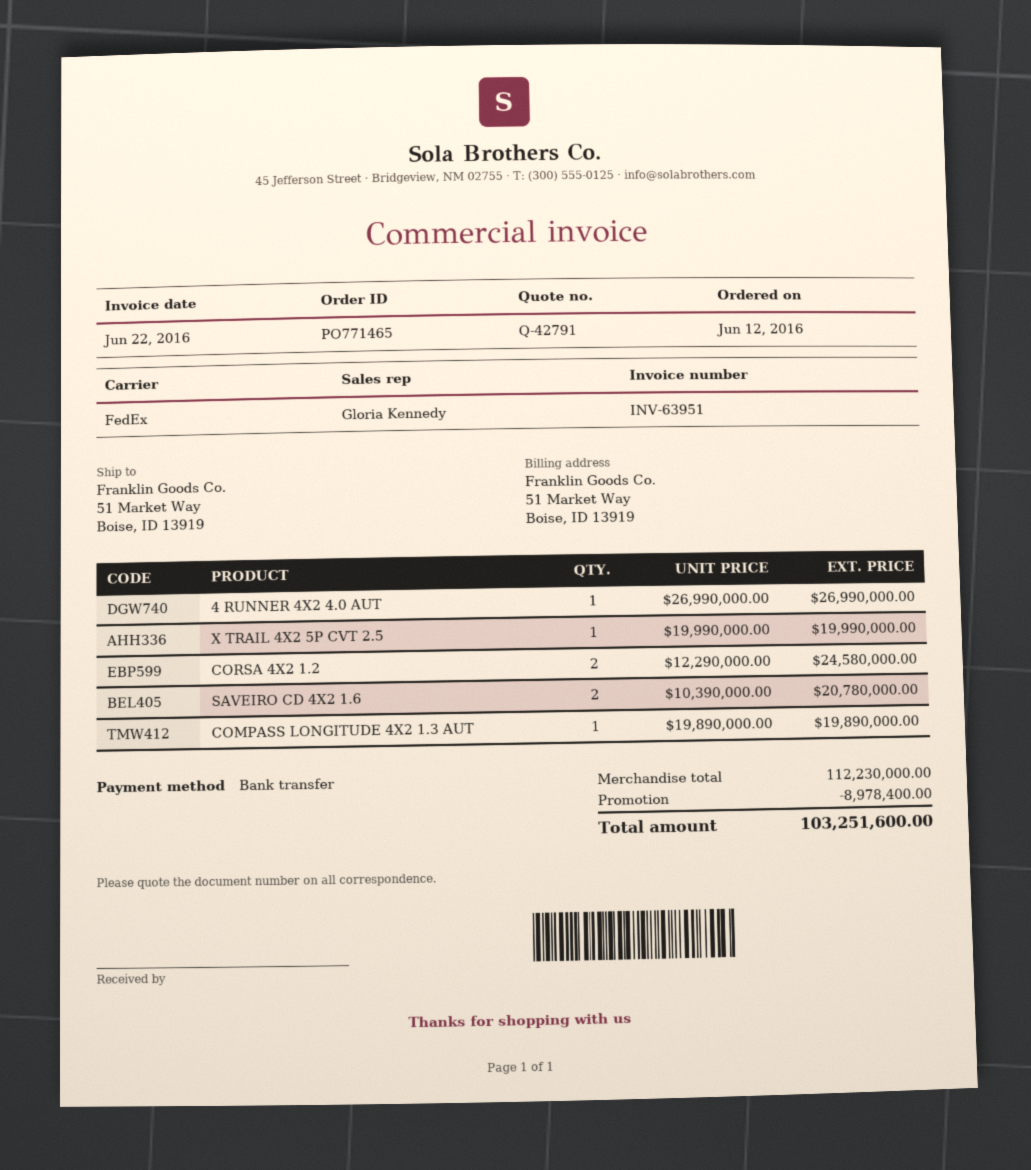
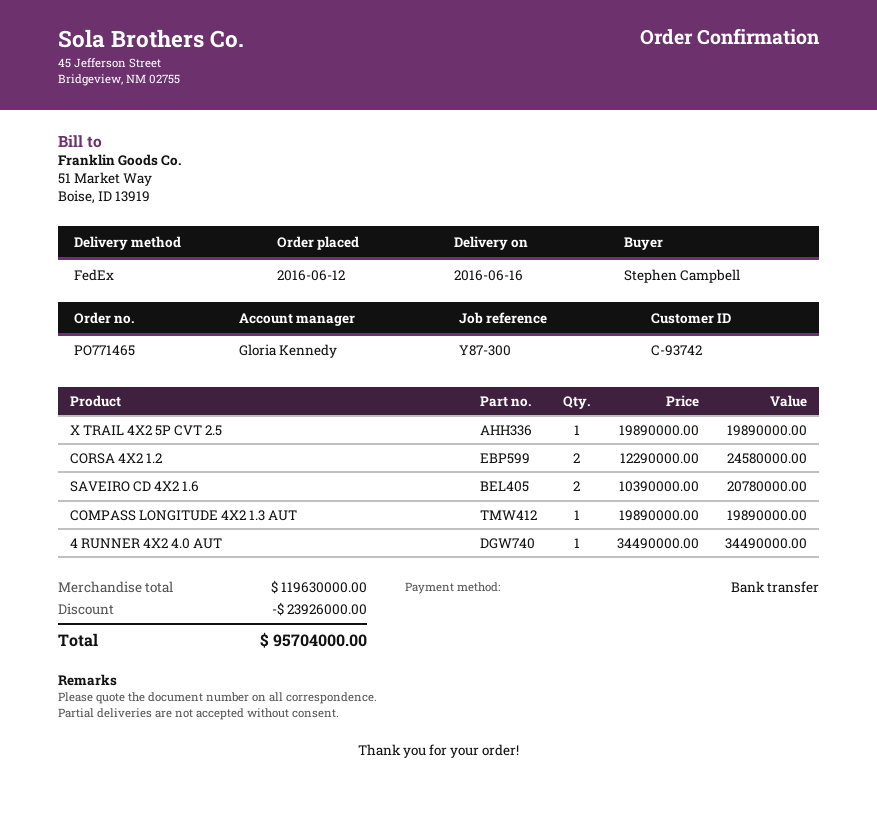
4 RUNNER 4X2 4.0 AUT: 1 x 26990000.00 = 26990000.00 -> 1 x 34490000.00 = 34490000.00
X TRAIL 4X2 5P CVT 2.5: 1 x 19990000.00 = 19990000.00 -> 1 x 19890000.00 = 19890000.00
subtotal: 112230000.00 -> 119630000.00
discount: 8978400.00 -> 23926000.00
total: 103251600.00 -> 95704000.00

